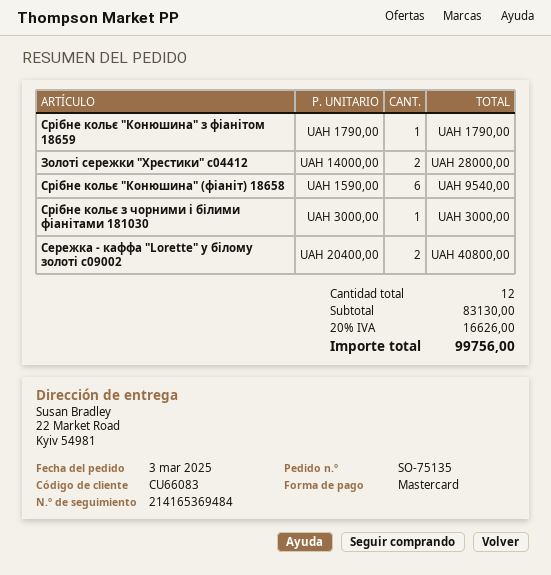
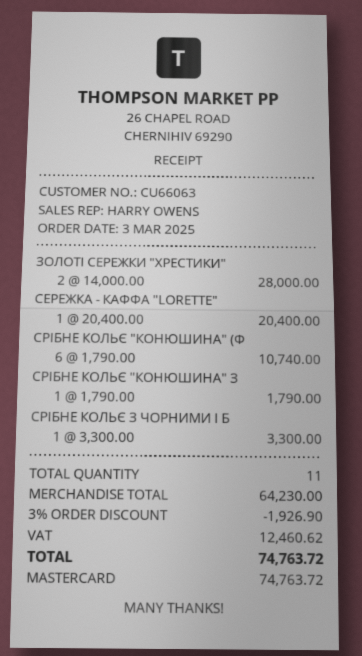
customer number: CU66083 -> CU66063
Срібне кольє "Конюшина" (фіаніт) 18658: 6 x 1590.00 = 9540.00 -> 6 x 1790.00 = 10740.00
Срібне кольє з чорними і білими фіанітами 181030: 1 x 3000.00 = 3000.00 -> 1 x 3300.00 = 3300.00
Сережка - каффа "Lorette" у білому золоті с09002: 2 x 20400.00 = 40800.00 -> 1 x 20400.00 = 20400.00
total quantity: 12 -> 11
subtotal: 83130.00 -> 64230.00
discount: none -> 3% = 1926.90
tax: 16626.00 -> 12460.62
total: 99756.00 -> 74763.72

